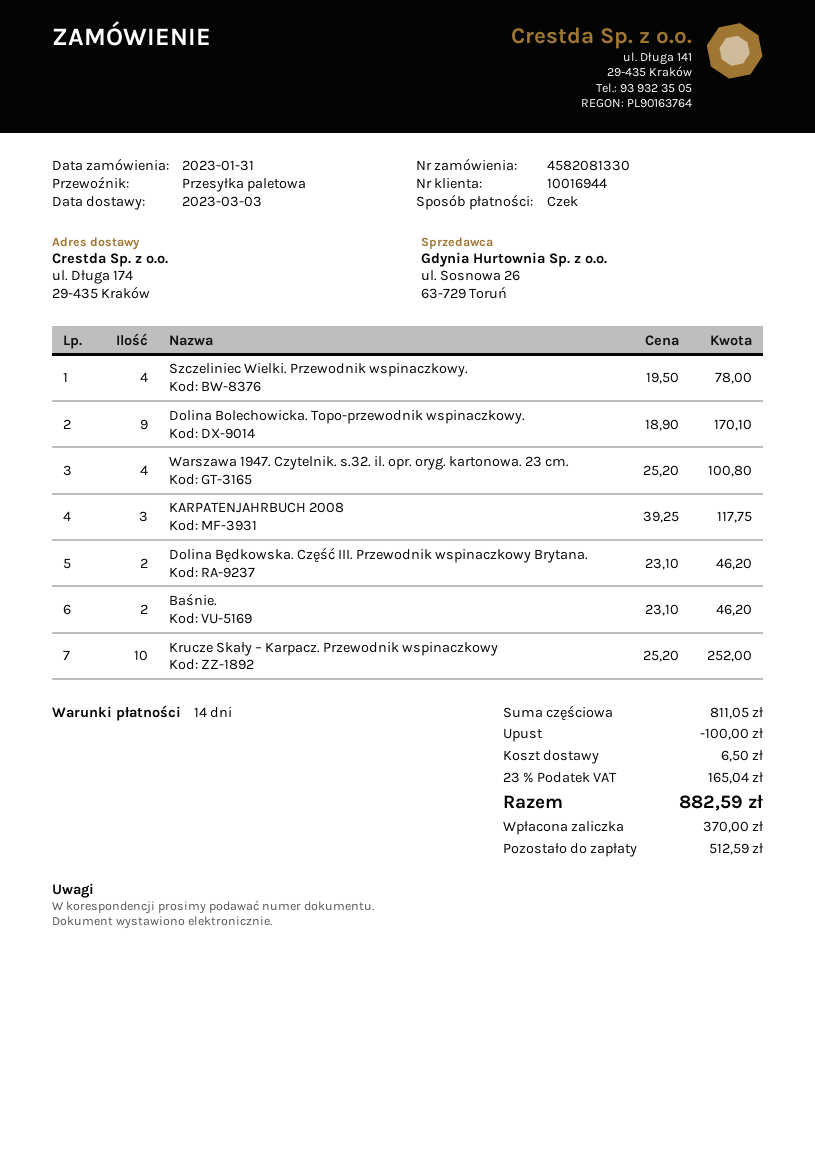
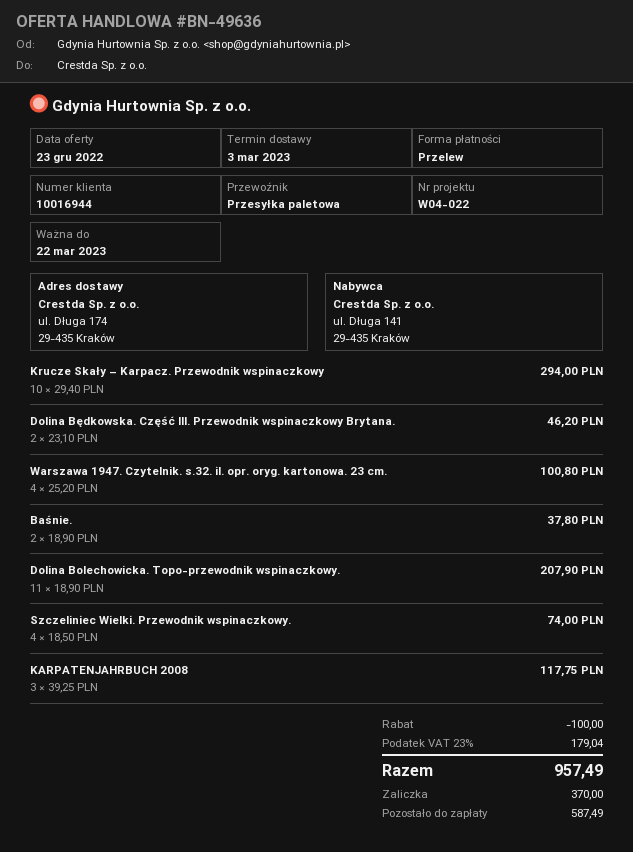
payment method: cheque -> bank transfer
Szczeliniec Wielki. Przewodnik wspinaczkowy.: 4 x 19.50 = 78.00 -> 4 x 18.50 = 74.00
Dolina Bolechowicka. Topo-przewodnik wspinaczkowy.: 9 x 18.90 = 170.10 -> 11 x 18.90 = 207.90
Baśnie.: 2 x 23.10 = 46.20 -> 2 x 18.90 = 37.80
Krucze Skały – Karpacz. Przewodnik wspinaczkowy: 10 x 25.20 = 252.00 -> 10 x 29.40 = 294.00
shipping: 6.50 -> none
tax: 23% = 165.04 -> 23% = 179.04
total: 882.59 -> 957.49
balance: 512.59 -> 587.49

